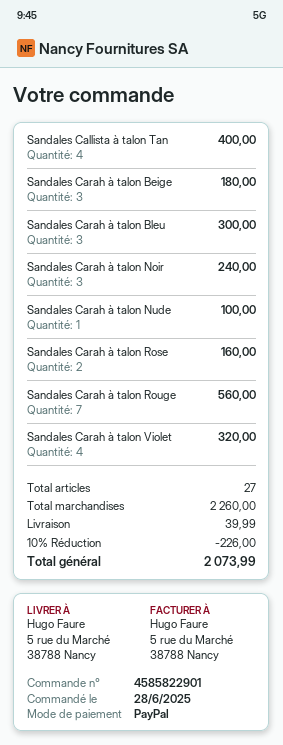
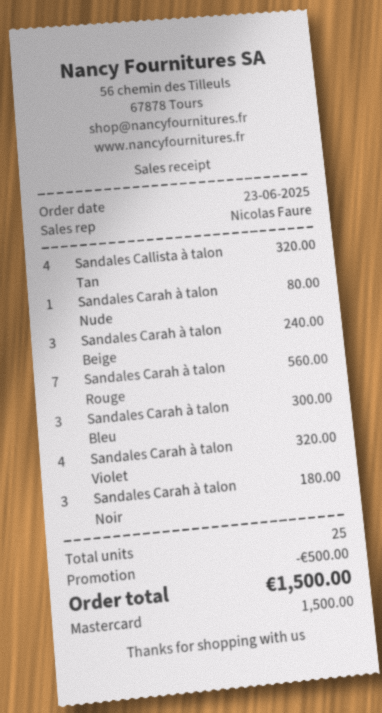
order date: 2025-06-28 -> 2025-06-23
payment method: PayPal -> Mastercard
Sandales Callista à talon Tan: 4 for 400.00 -> 4 for 320.00
Sandales Carah à talon Beige: 3 for 180.00 -> 3 for 240.00
Sandales Carah à talon Noir: 3 for 240.00 -> 3 for 180.00
Sandales Carah à talon Nude: 1 for 100.00 -> 1 for 80.00
Sandales Carah à talon Rose: 2 for 160.00 -> none
total quantity: 27 -> 25
discount: 226.00 -> 500.00
shipping: 39.99 -> none
total: 2073.99 -> 1500.00

